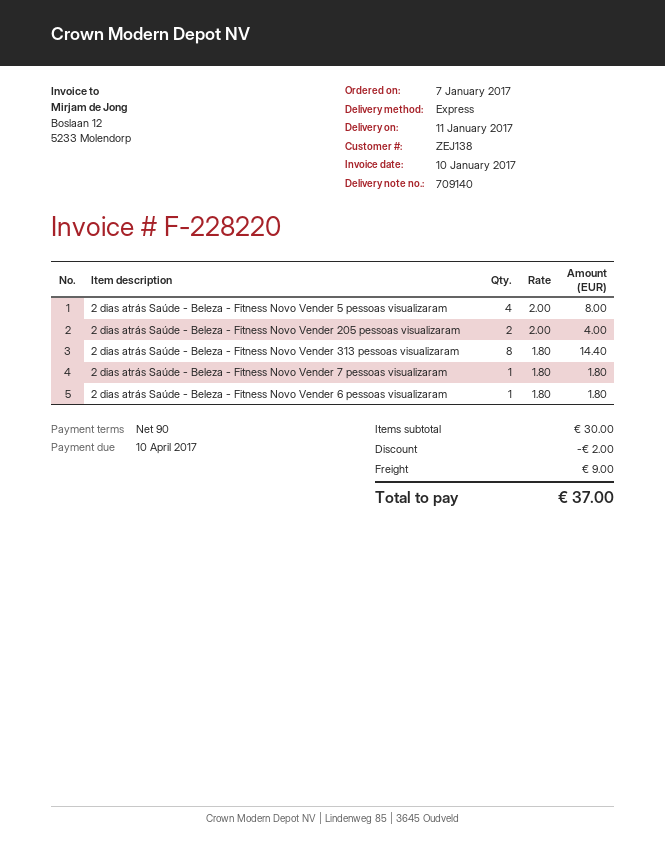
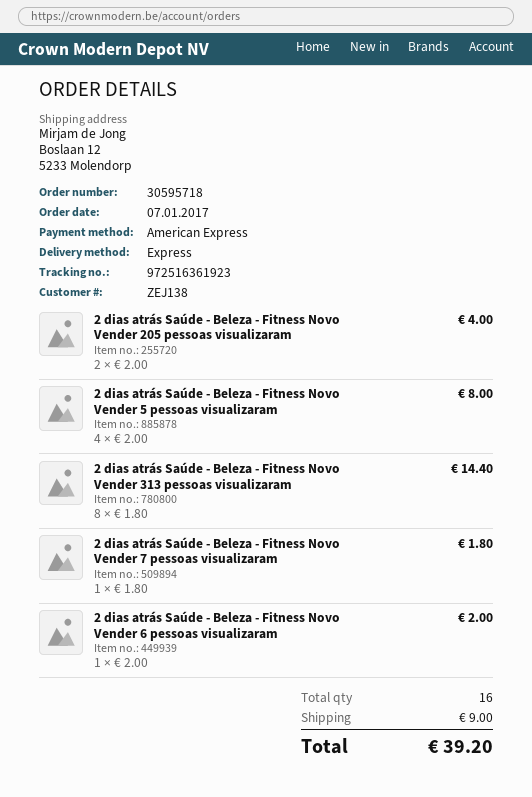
2 dias atrás Saúde - Beleza - Fitness Novo Vender 6 pessoas visualizaram: 1 x 1.80 = 1.80 -> 1 x 2.00 = 2.00
discount: 2.00 -> none
total: 37.00 -> 39.20

